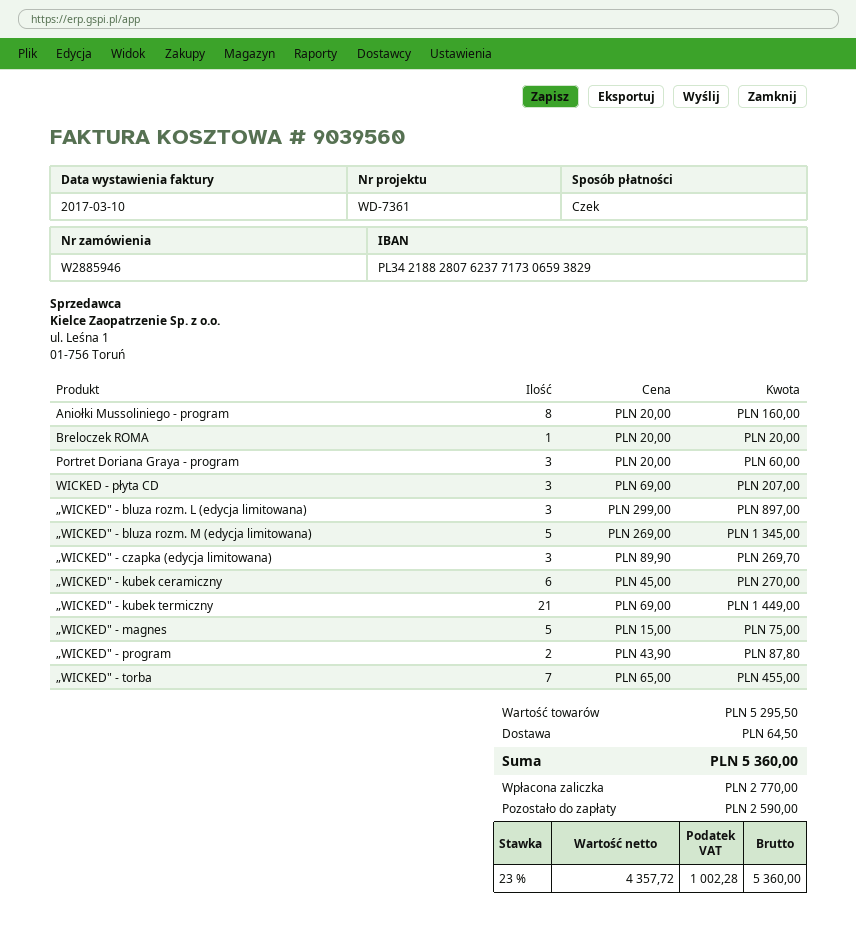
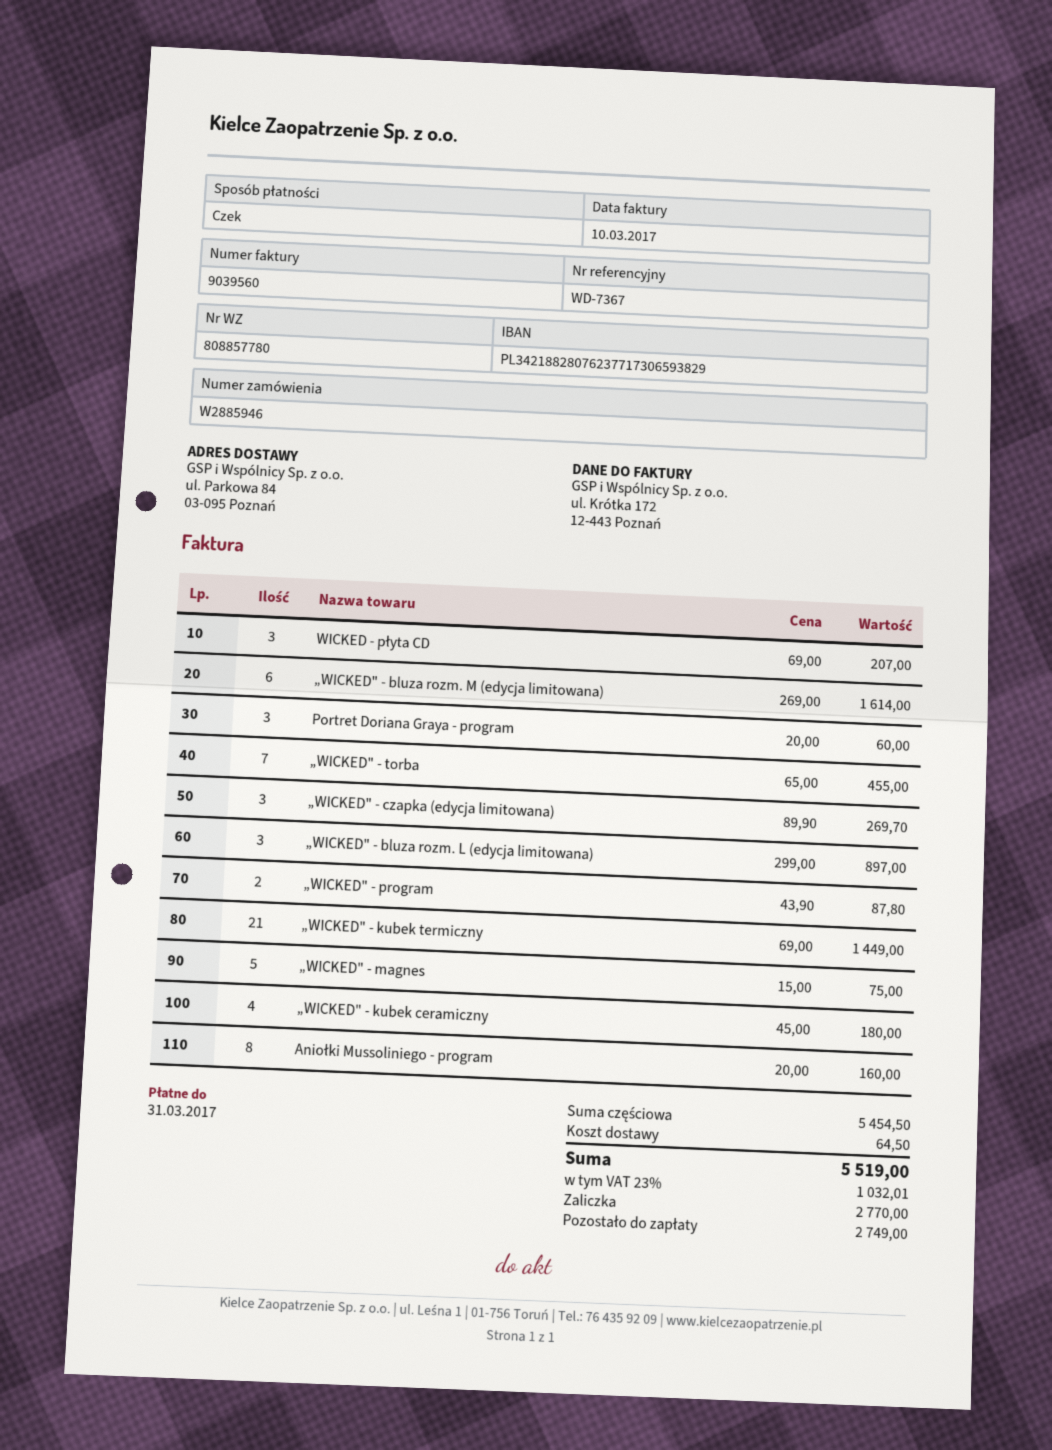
reference: WD-7361 -> WD-7367
Breloczek ROMA: 1 x 20.00 = 20.00 -> none
„WICKED" - bluza rozm. M (edycja limitowana): 5 x 269.00 = 1345.00 -> 6 x 269.00 = 1614.00
„WICKED" - kubek ceramiczny: 6 x 45.00 = 270.00 -> 4 x 45.00 = 180.00
subtotal: 5295.50 -> 5454.50
tax: 23% = 1002.28 -> 23% = 1032.01
total: 5360.00 -> 5519.00
balance: 2590.00 -> 2749.00

